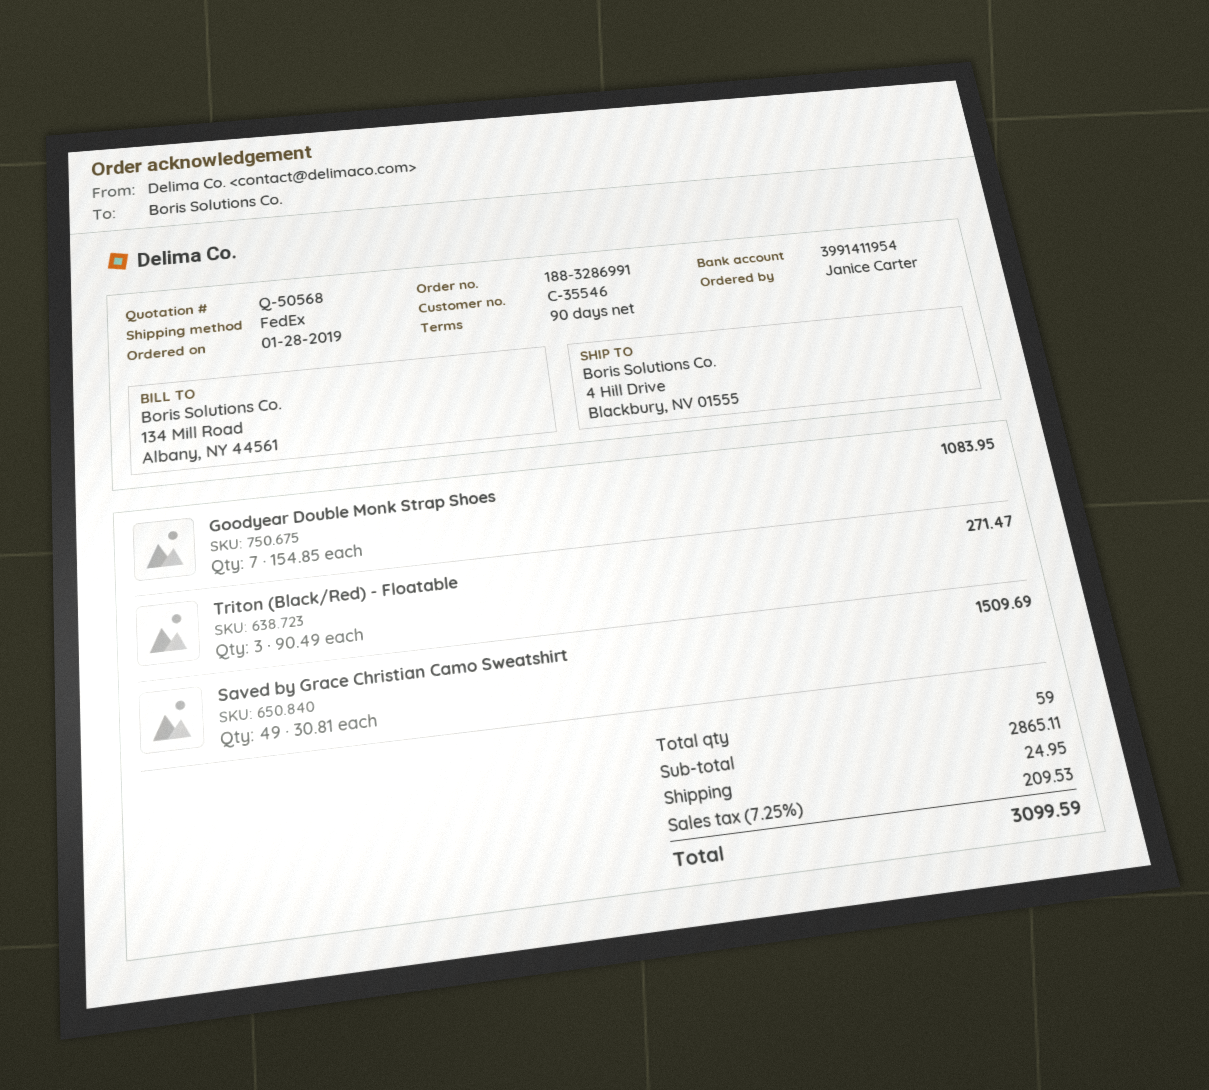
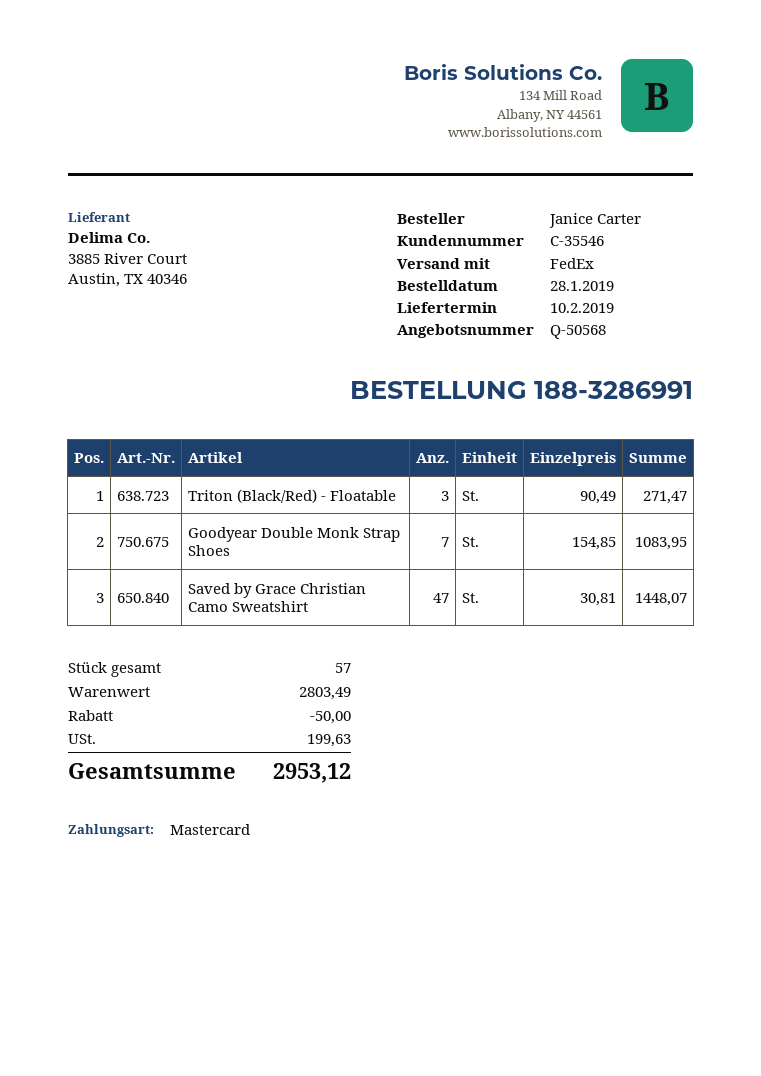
Saved by Grace Christian Camo Sweatshirt: 49 x 30.81 = 1509.69 -> 47 x 30.81 = 1448.07
total quantity: 59 -> 57
subtotal: 2865.11 -> 2803.49
discount: none -> 50.00
shipping: 24.95 -> none
tax: 209.53 -> 199.63
total: 3099.59 -> 2953.12

